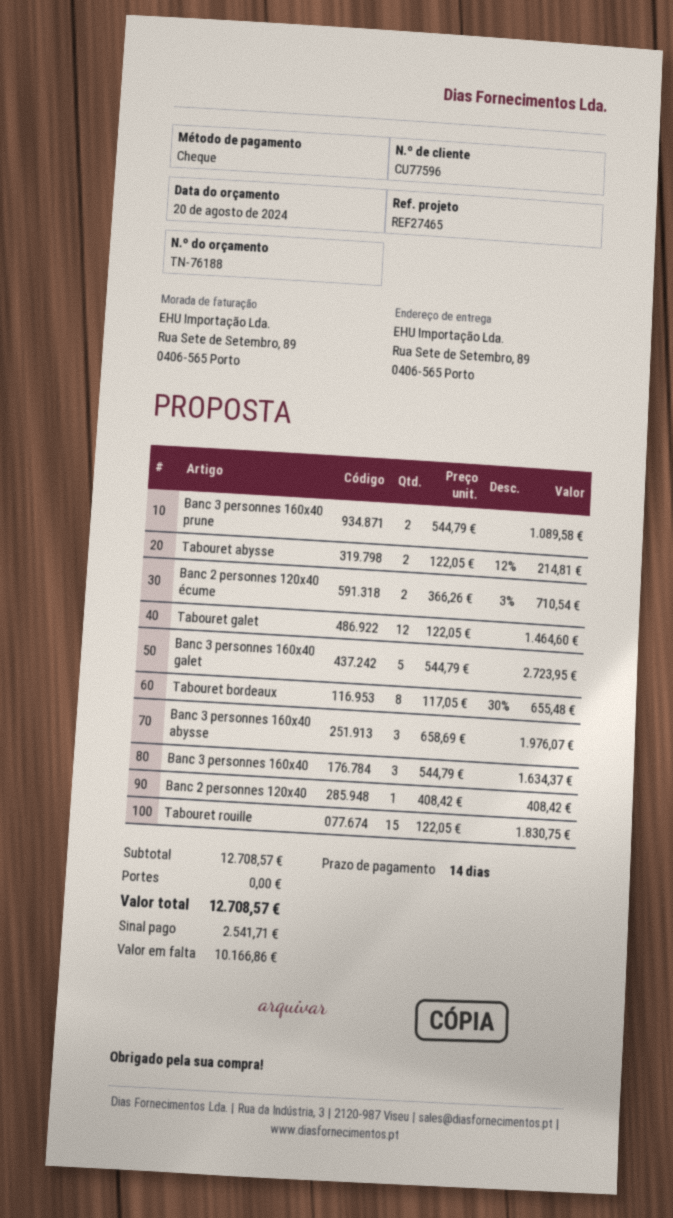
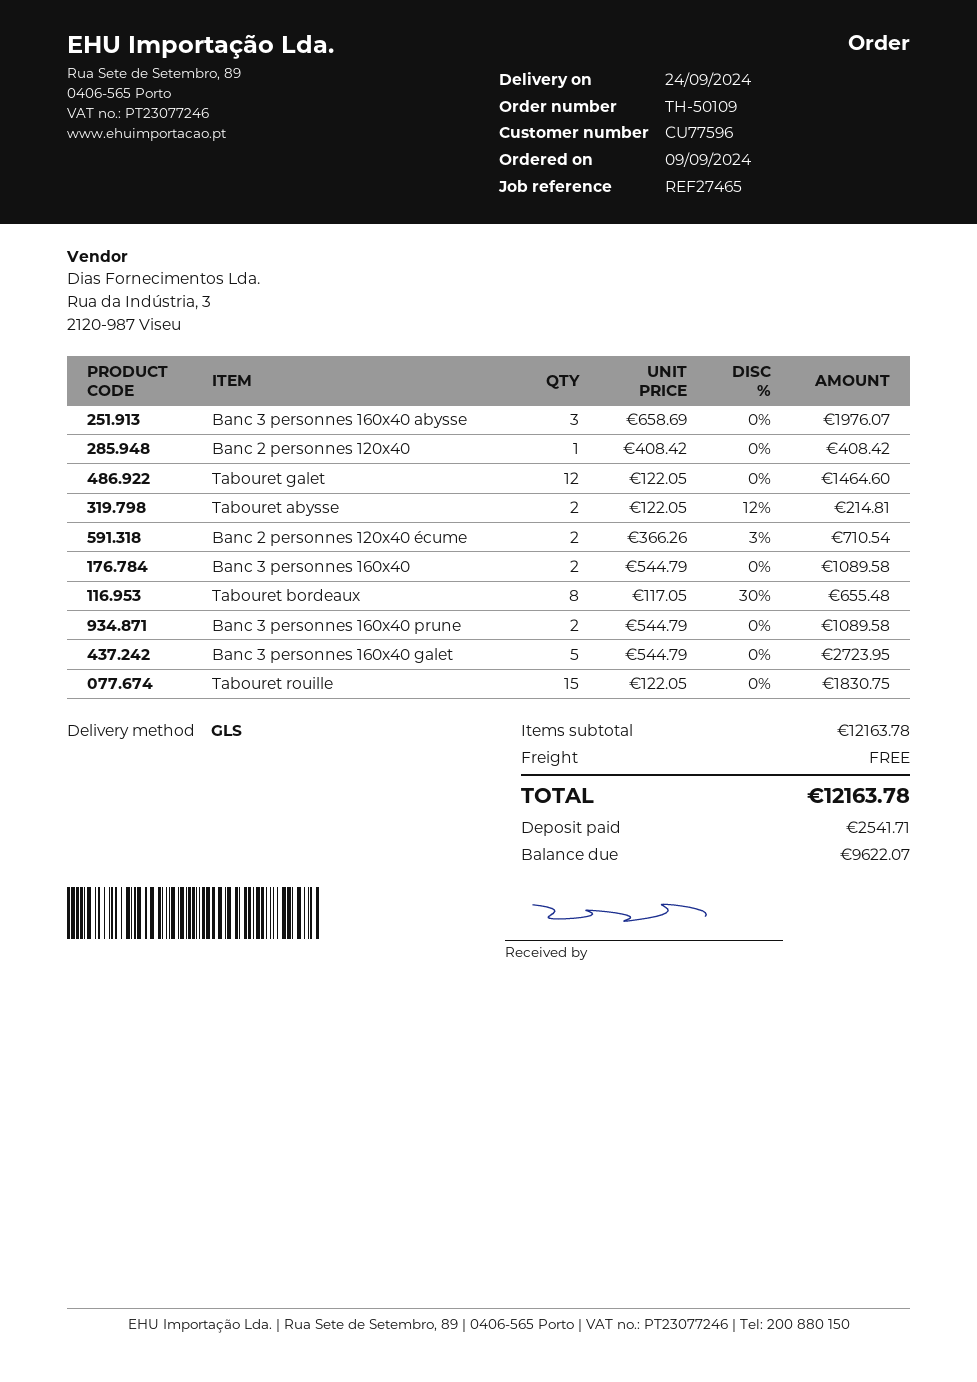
Banc 3 personnes 160x40: 3 x 544.79 = 1634.37 -> 2 x 544.79 = 1089.58
subtotal: 12708.57 -> 12163.78
total: 12708.57 -> 12163.78
balance: 10166.86 -> 9622.07

